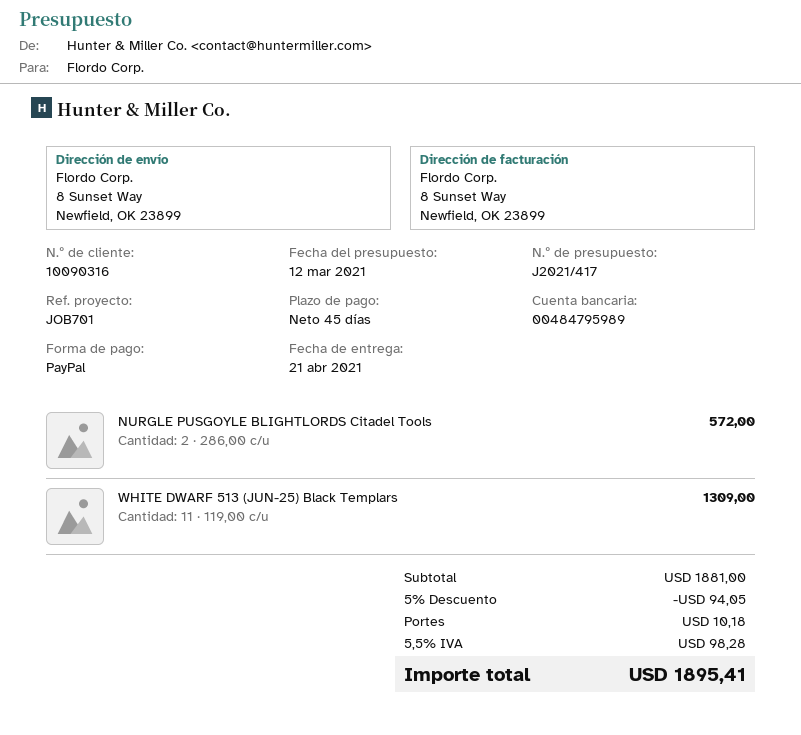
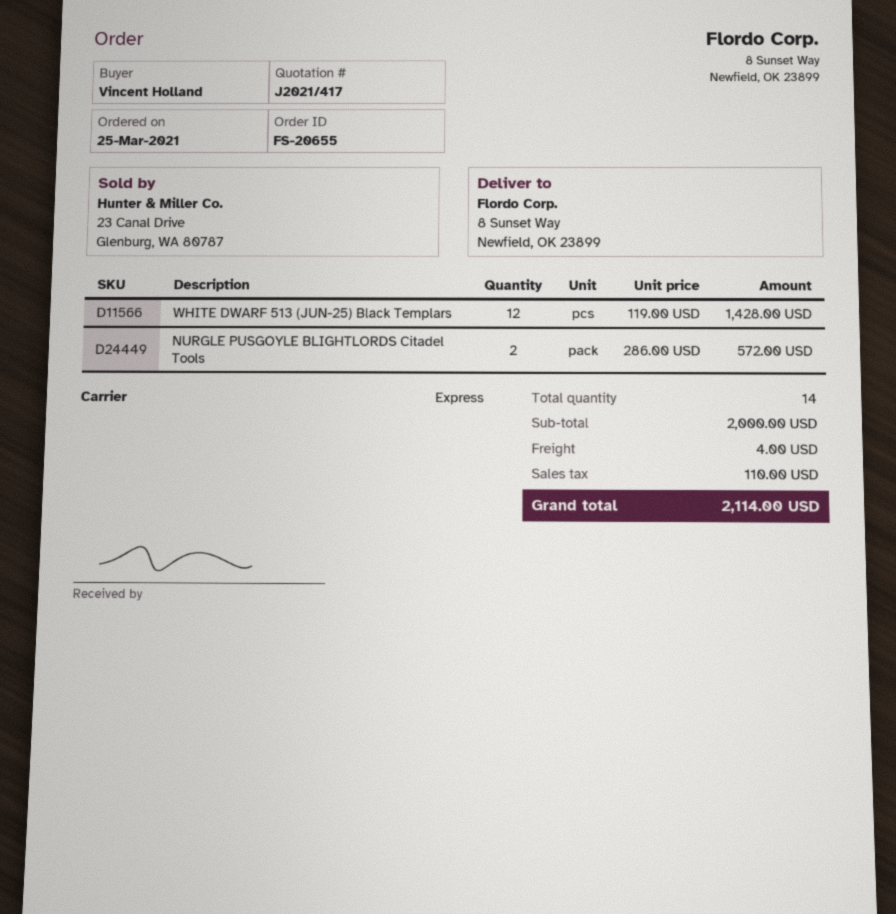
WHITE DWARF 513 (JUN-25) Black Templars: 11 x 119.00 = 1309.00 -> 12 x 119.00 = 1428.00
subtotal: 1881.00 -> 2000.00
discount: 5% = 94.05 -> none
shipping: 10.18 -> 4.00
tax: 98.28 -> 110.00
total: 1895.41 -> 2114.00

